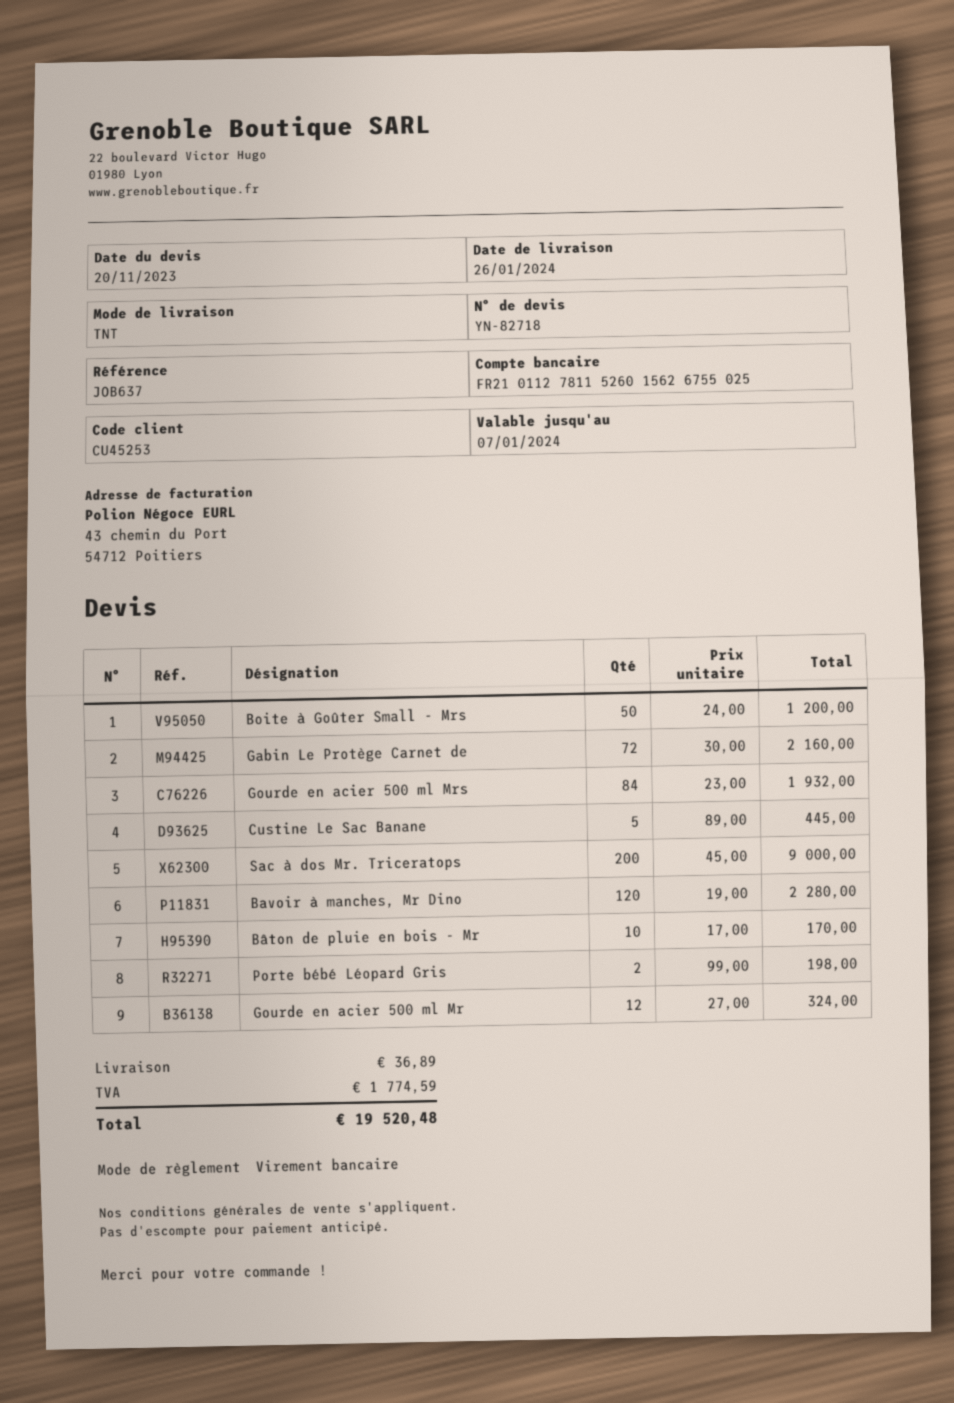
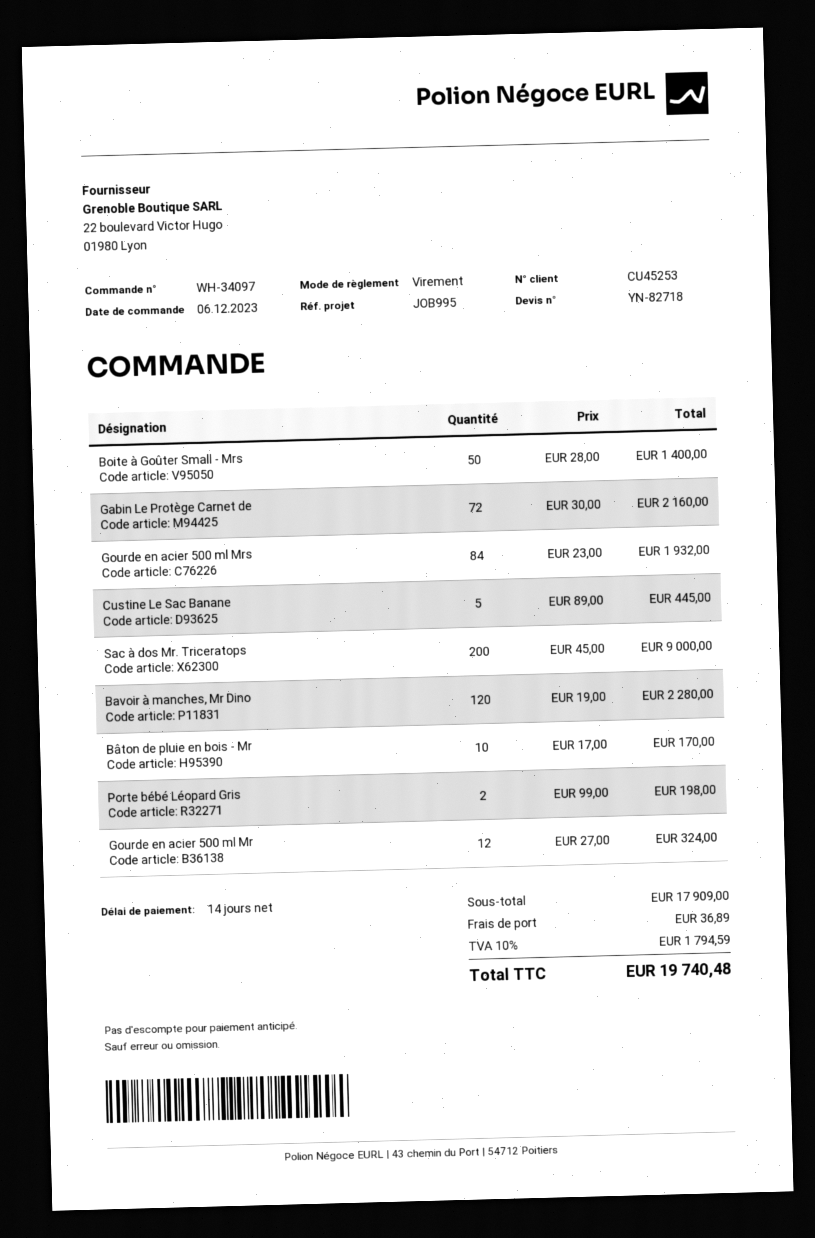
reference: JOB637 -> JOB995
Boite à Goûter Small - Mrs: 50 x 24.00 = 1200.00 -> 50 x 28.00 = 1400.00
tax: 1774.59 -> 1794.59
total: 19520.48 -> 19740.48

